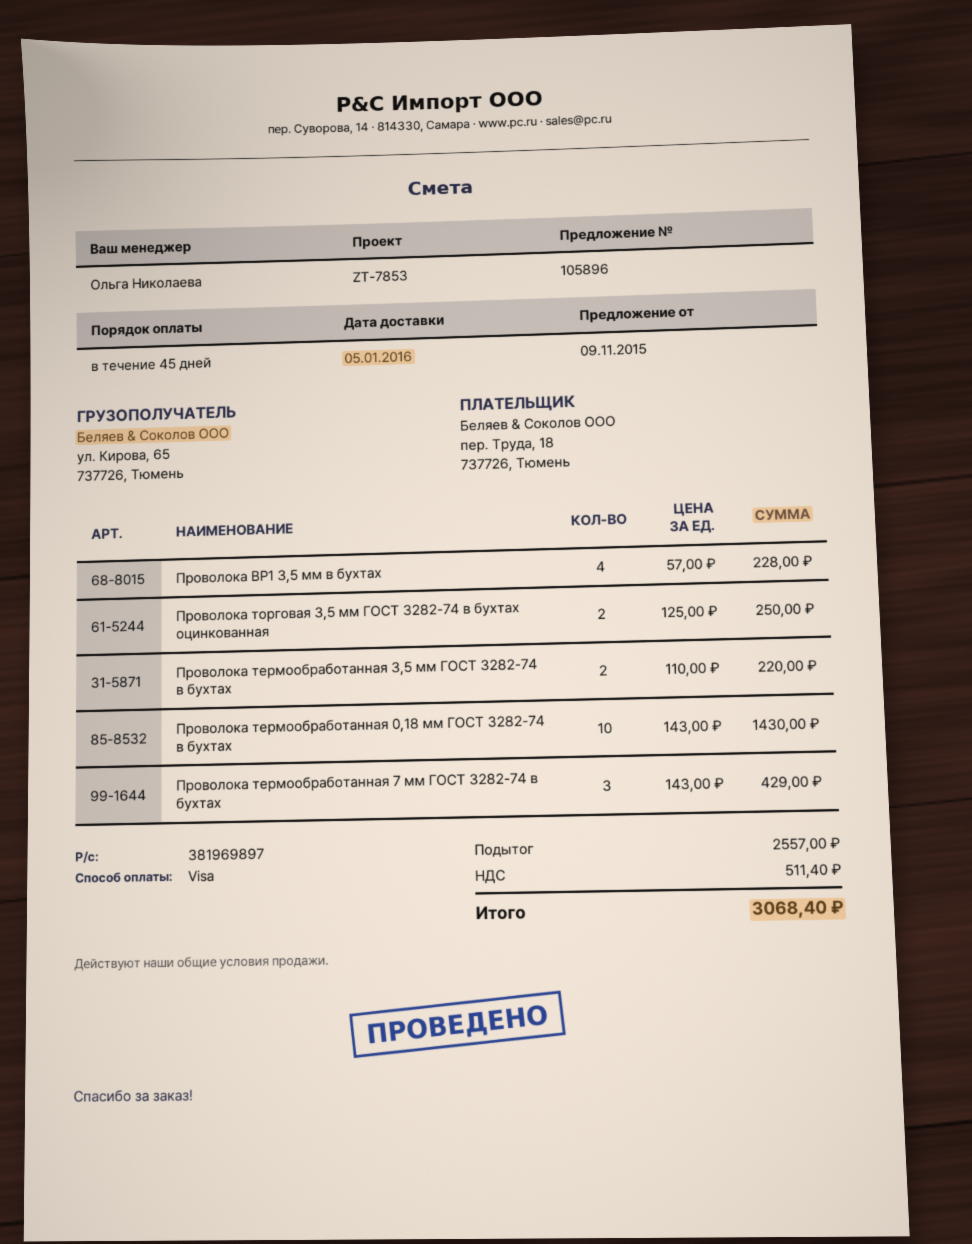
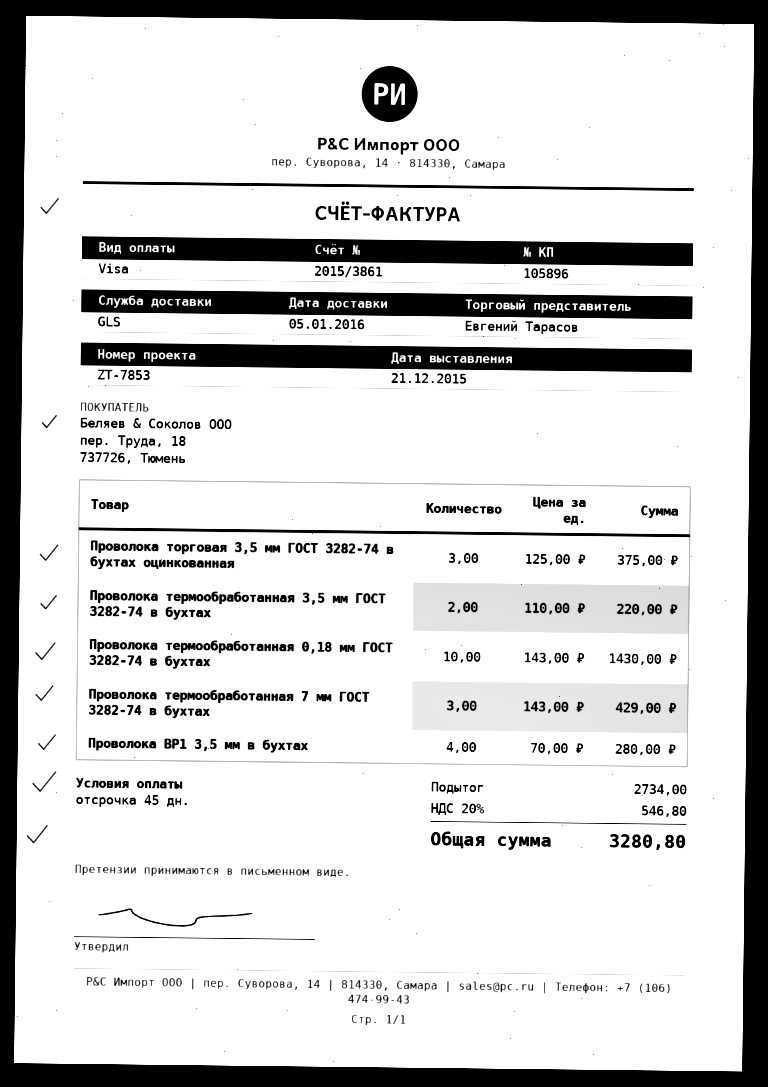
sales rep: Ольга Николаева -> Евгений Тарасов
Проволока ВР1 3,5 мм в бухтах: 4 x 57.00 = 228.00 -> 4 x 70.00 = 280.00
Проволока торговая 3,5 мм ГОСТ 3282-74 в бухтах оцинкованная: 2 x 125.00 = 250.00 -> 3 x 125.00 = 375.00
subtotal: 2557.00 -> 2734.00
tax: 511.40 -> 546.80
total: 3068.40 -> 3280.80

